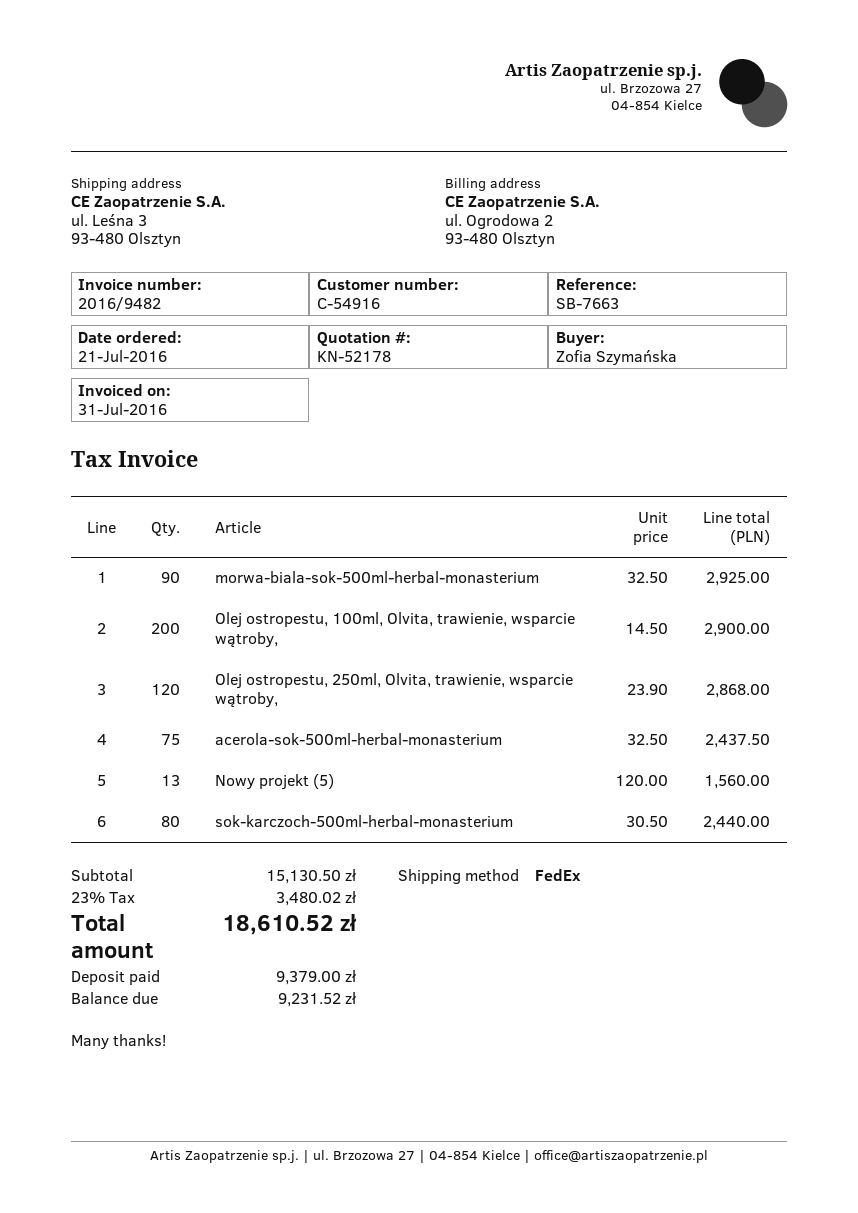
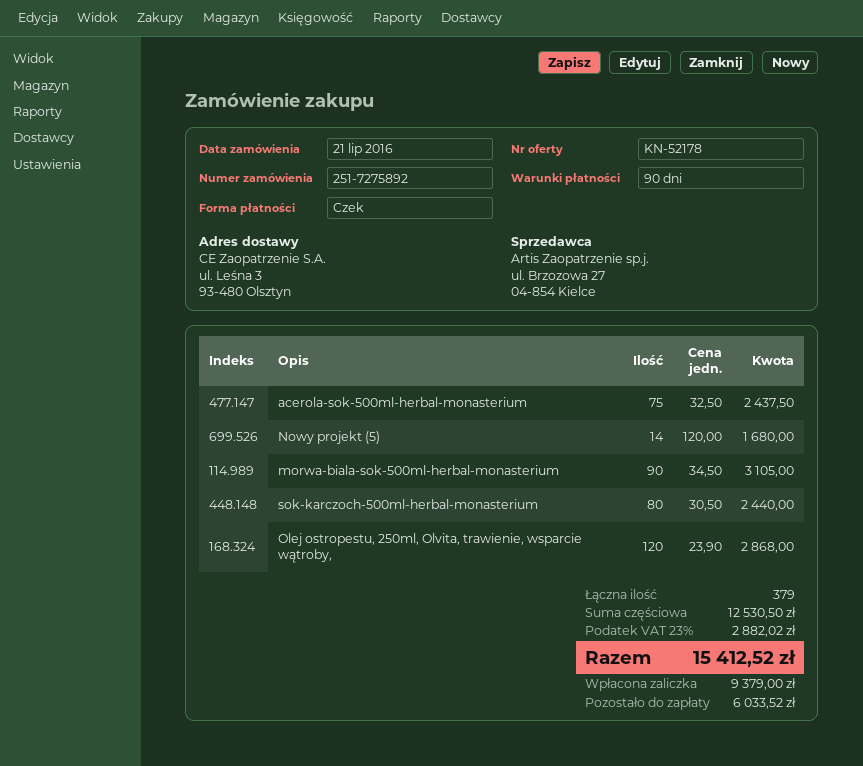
morwa-biala-sok-500ml-herbal-monasterium: 90 x 32.50 = 2925.00 -> 90 x 34.50 = 3105.00
Olej ostropestu, 100ml, Olvita, trawienie, wsparcie wątroby,: 200 x 14.50 = 2900.00 -> none
Nowy projekt (5): 13 x 120.00 = 1560.00 -> 14 x 120.00 = 1680.00
subtotal: 15130.50 -> 12530.50
tax: 23% = 3480.02 -> 23% = 2882.02
total: 18610.52 -> 15412.52
balance: 9231.52 -> 6033.52

